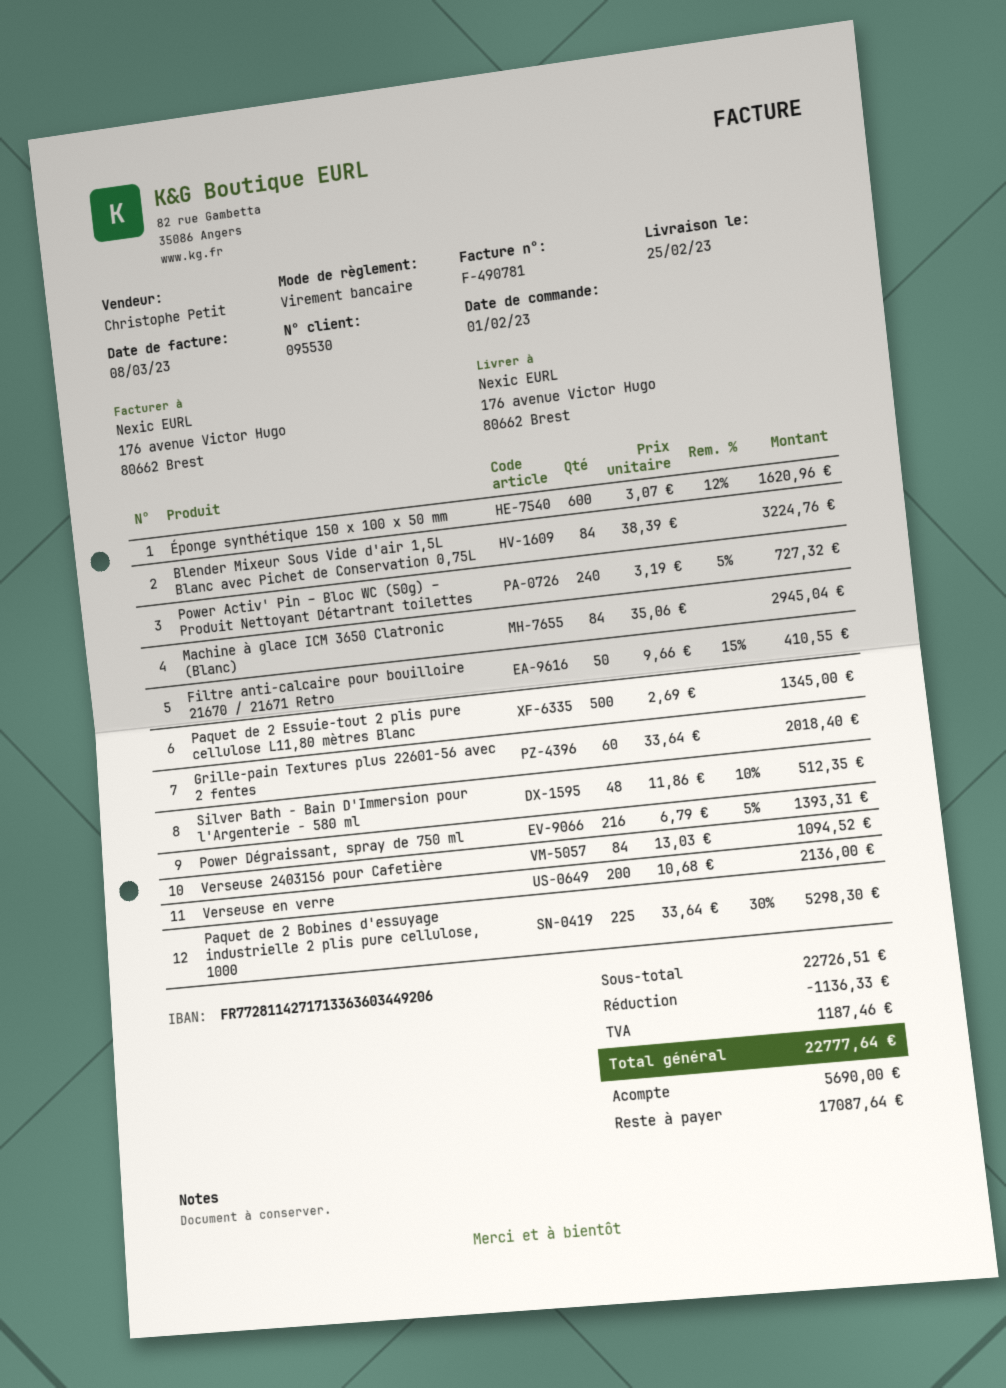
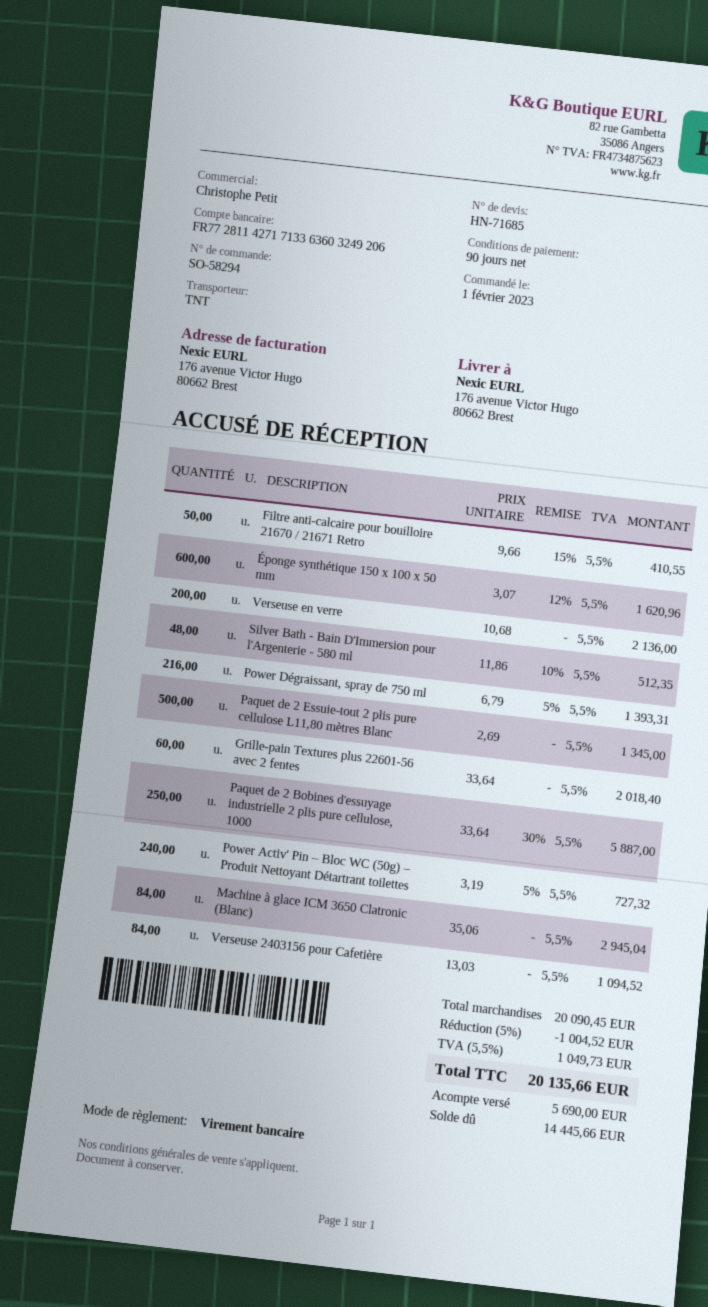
bank account: FR7728114271713363603449206 -> FR7728114271713363603249206
Blender Mixeur Sous Vide d'air 1,5L Blanc avec Pichet de Conservation 0,75L: 84 x 38.39 = 3224.76 -> none
Paquet de 2 Bobines d'essuyage industrielle 2 plis pure cellulose, 1000: 225 x 33.64 - 30% = 5298.30 -> 250 x 33.64 - 30% = 5887.00
subtotal: 22726.51 -> 20090.45
discount: 1136.33 -> 1004.52
tax: 1187.46 -> 1049.73
total: 22777.64 -> 20135.66
balance: 17087.64 -> 14445.66

